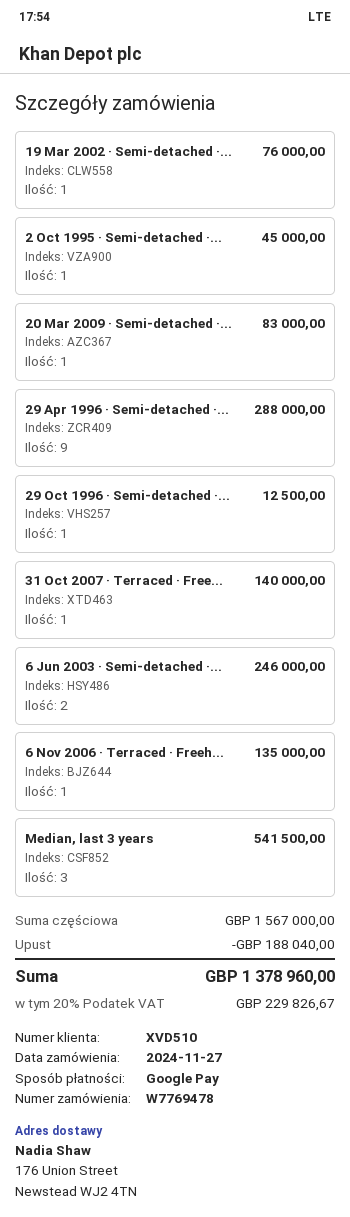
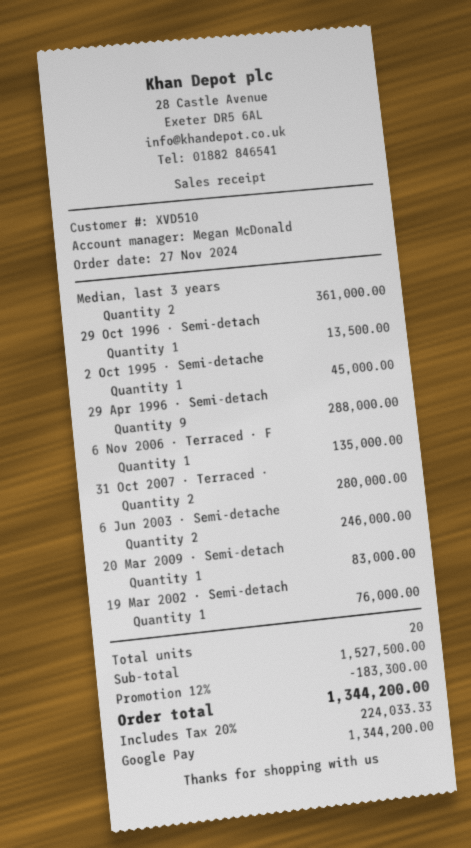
29 Oct 1996 · Semi-detached ·...: 1 for 12500.00 -> 1 for 13500.00
31 Oct 2007 · Terraced · Free...: 1 for 140000.00 -> 2 for 280000.00
Median, last 3 years: 3 for 541500.00 -> 2 for 361000.00
subtotal: 1567000.00 -> 1527500.00
discount: 188040.00 -> 183300.00
tax: 20% = 229826.67 -> 20% = 224033.33
total: 1378960.00 -> 1344200.00

